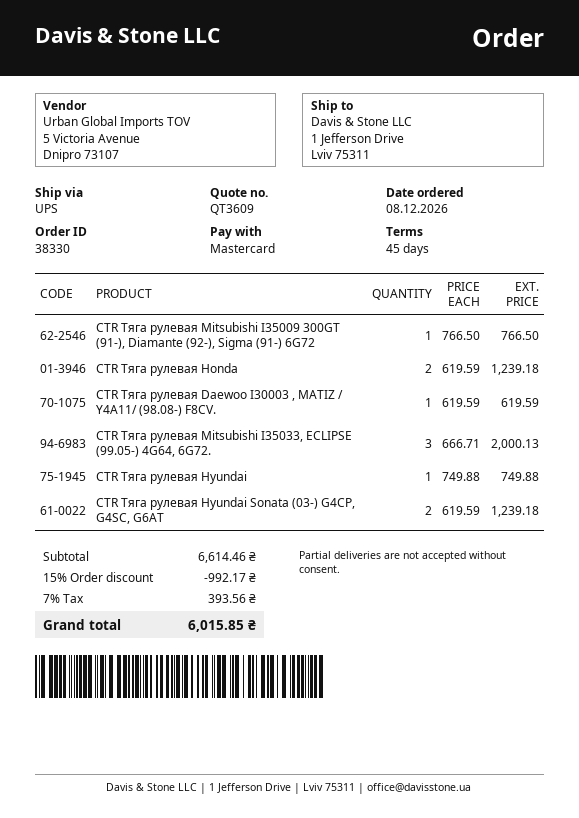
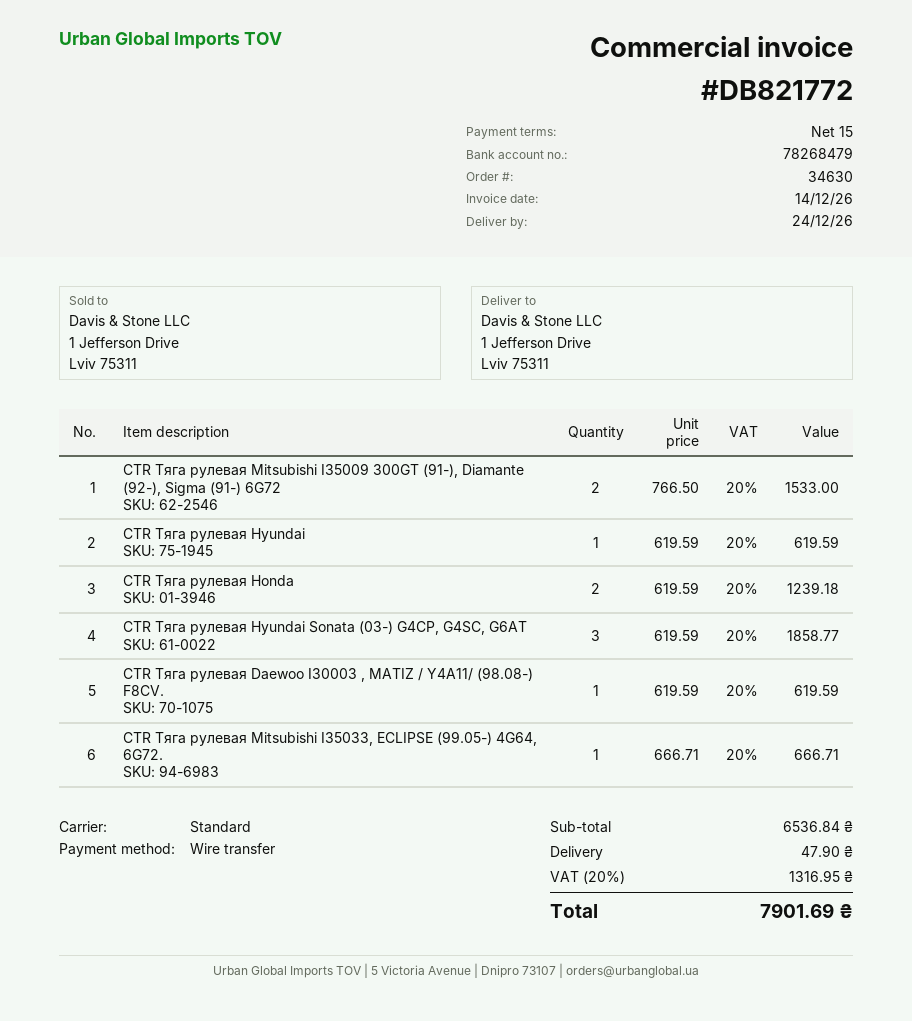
order number: 38330 -> 34630
payment terms: 45 days -> 15 days
payment method: Mastercard -> bank transfer
shipping method: UPS -> standard
CTR Тяга рулевая Mitsubishi I35009 300GT (91-), Diamante (92-), Sigma (91-) 6G72: 1 x 766.50 = 766.50 -> 2 x 766.50 = 1533.00
CTR Тяга рулевая Mitsubishi I35033, ECLIPSE (99.05-) 4G64, 6G72.: 3 x 666.71 = 2000.13 -> 1 x 666.71 = 666.71
CTR Тяга рулевая Hyundai: 1 x 749.88 = 749.88 -> 1 x 619.59 = 619.59
CTR Тяга рулевая Hyundai Sonata (03-) G4CP, G4SC, G6AT: 2 x 619.59 = 1239.18 -> 3 x 619.59 = 1858.77
subtotal: 6614.46 -> 6536.84
discount: 15% = 992.17 -> none
shipping: none -> 47.90
tax: 7% = 393.56 -> 20% = 1316.95
total: 6015.85 -> 7901.69

